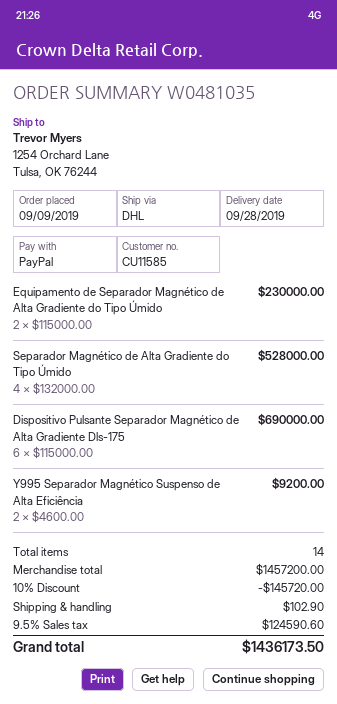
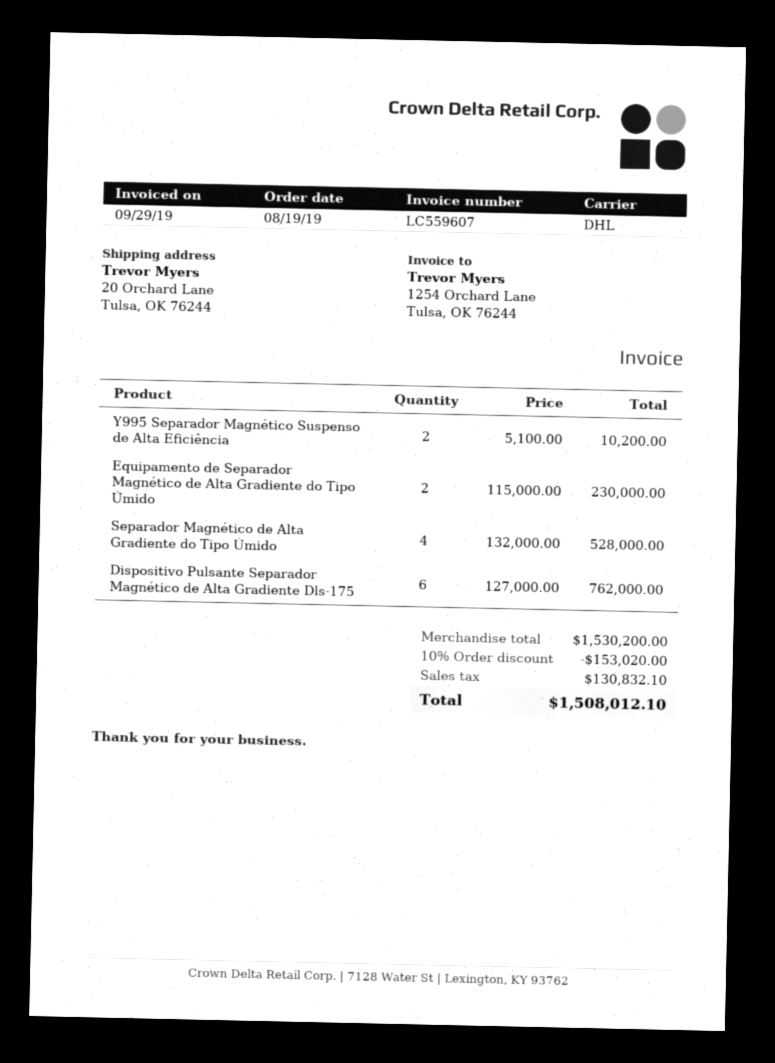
order date: 2019-09-09 -> 2019-08-19
ship to: 1254 Orchard Lane, Tulsa, OK 76244 -> 20 Orchard Lane, Tulsa, OK 76244
Dispositivo Pulsante Separador Magnético de Alta Gradiente Dls-175: 6 x 115000.00 = 690000.00 -> 6 x 127000.00 = 762000.00
Y995 Separador Magnético Suspenso de Alta Eficiência: 2 x 4600.00 = 9200.00 -> 2 x 5100.00 = 10200.00
subtotal: 1457200.00 -> 1530200.00
discount: 10% = 145720.00 -> 10% = 153020.00
shipping: 102.90 -> none
tax: 124590.60 -> 130832.10
total: 1436173.50 -> 1508012.10

